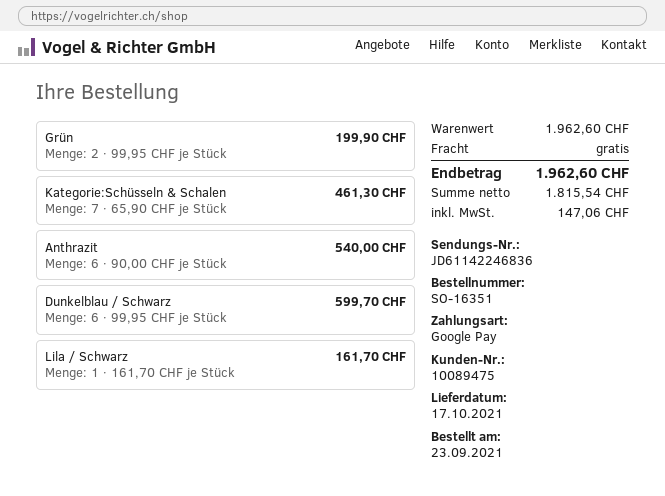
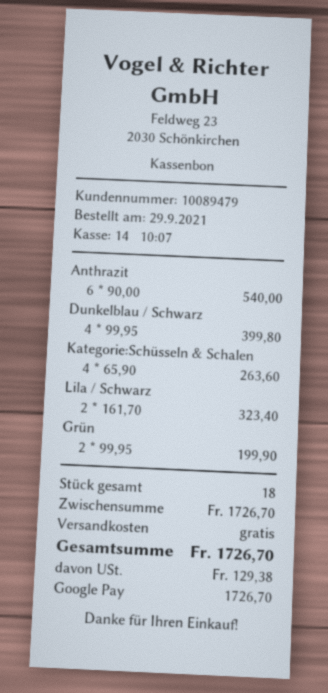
order date: 2021-09-23 -> 2021-09-29
customer number: 10089475 -> 10089479
Kategorie:Schüsseln & Schalen: 7 x 65.90 = 461.30 -> 4 x 65.90 = 263.60
Dunkelblau / Schwarz: 6 x 99.95 = 599.70 -> 4 x 99.95 = 399.80
Lila / Schwarz: 1 x 161.70 = 161.70 -> 2 x 161.70 = 323.40
subtotal: 1962.60 -> 1726.70
tax: 147.06 -> 129.38
total: 1962.60 -> 1726.70

